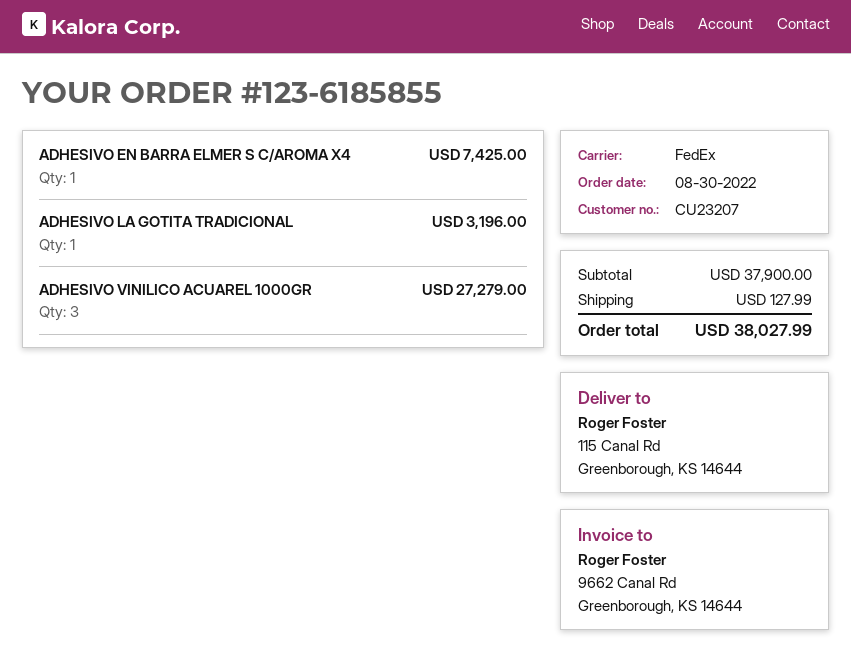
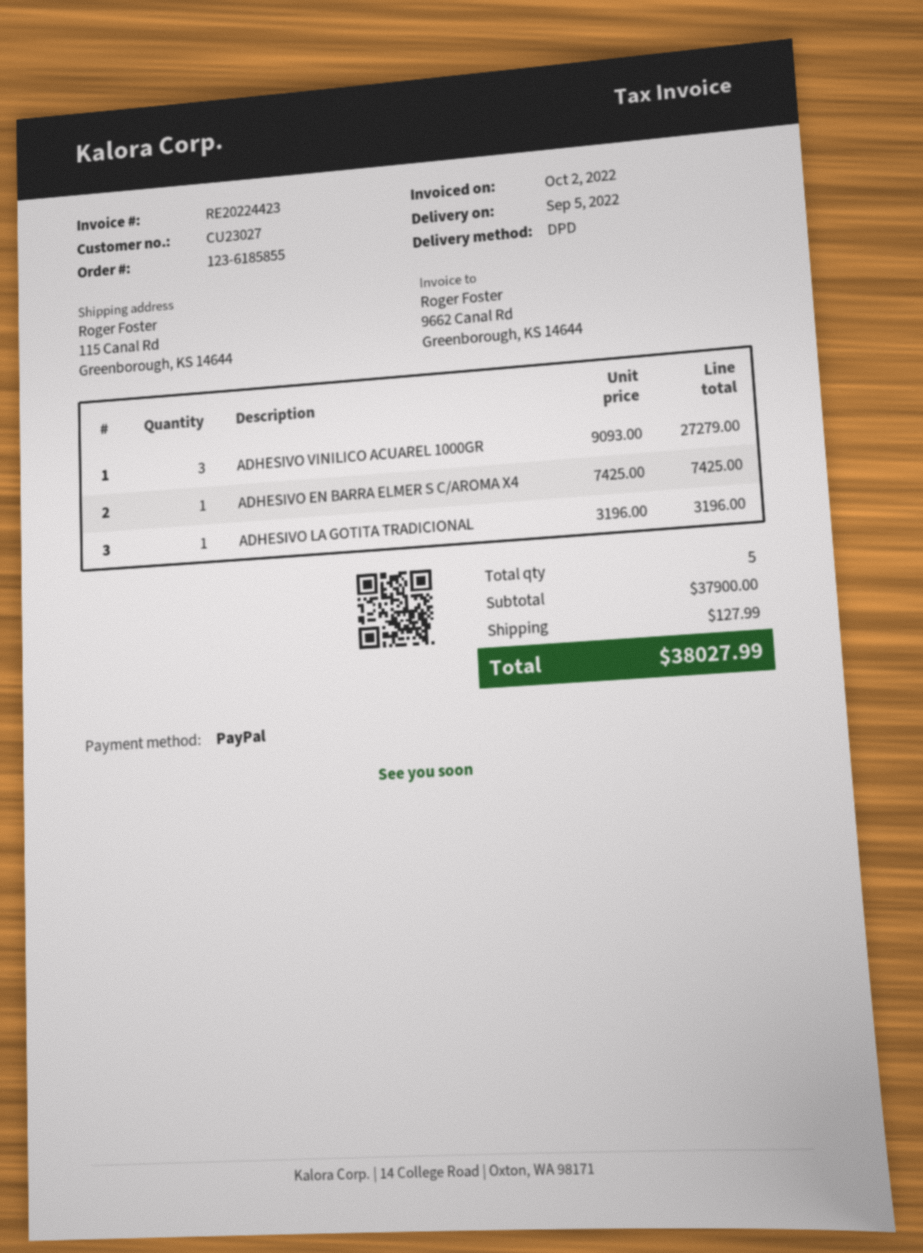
customer number: CU23207 -> CU23027
shipping method: FedEx -> DPD

